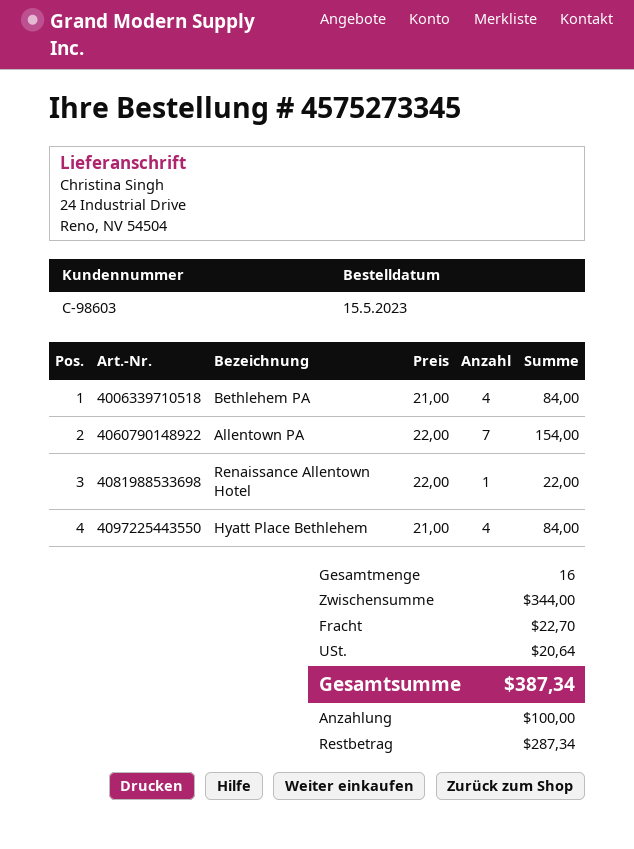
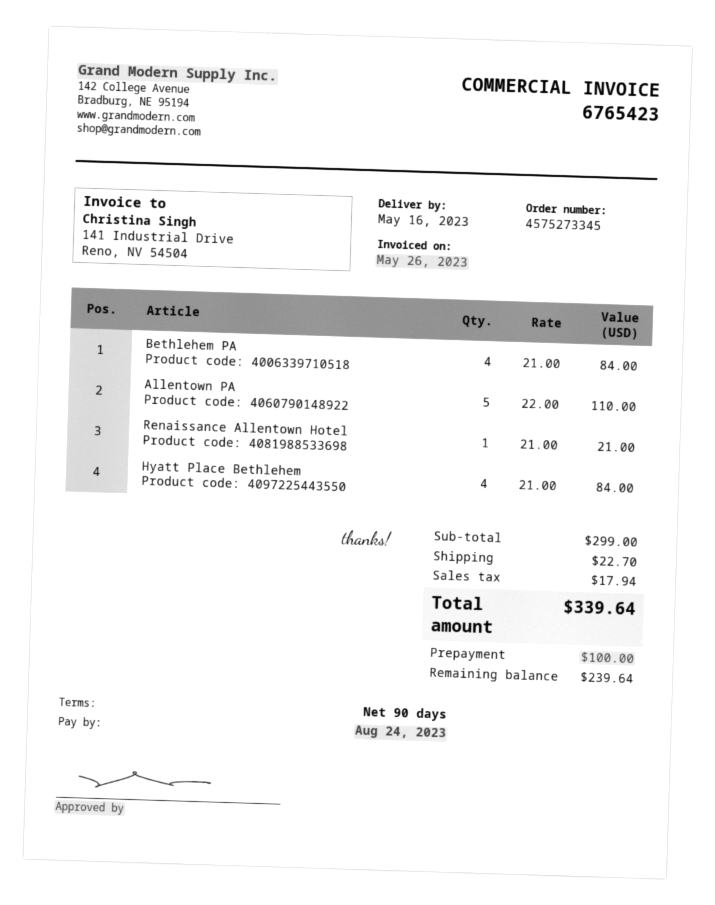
Allentown PA: 7 x 22.00 = 154.00 -> 5 x 22.00 = 110.00
Renaissance Allentown Hotel: 1 x 22.00 = 22.00 -> 1 x 21.00 = 21.00
subtotal: 344.00 -> 299.00
tax: 20.64 -> 17.94
total: 387.34 -> 339.64
balance: 287.34 -> 239.64

